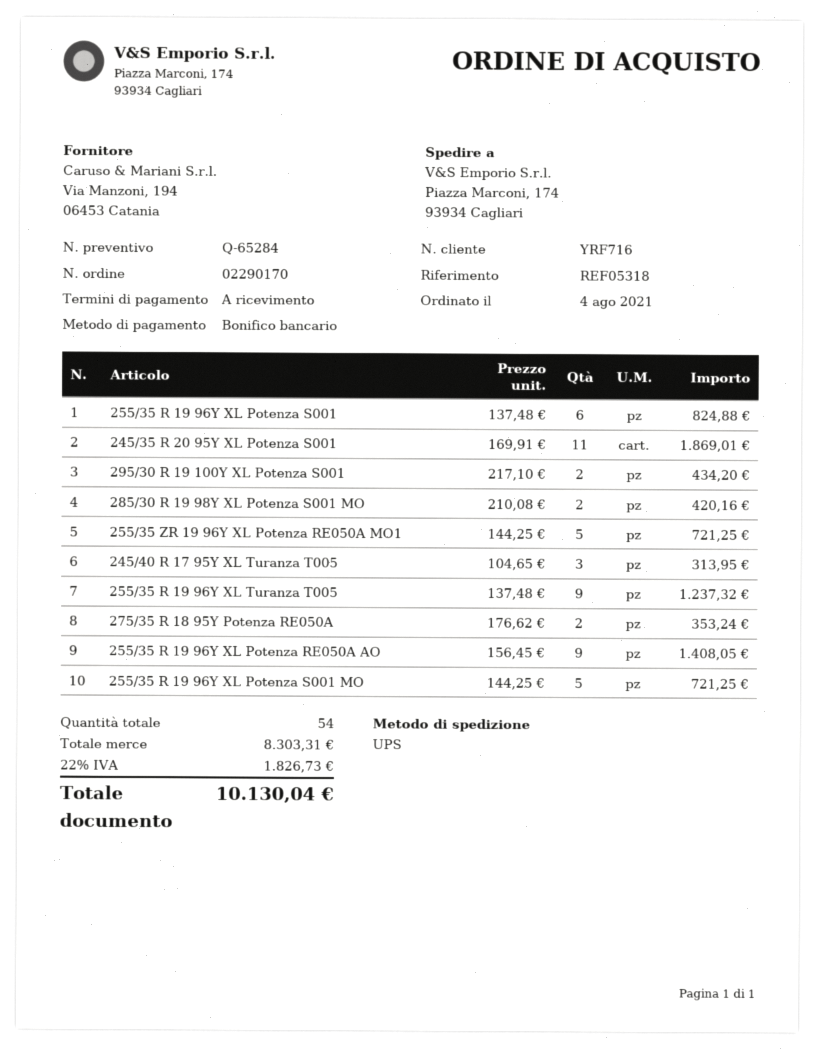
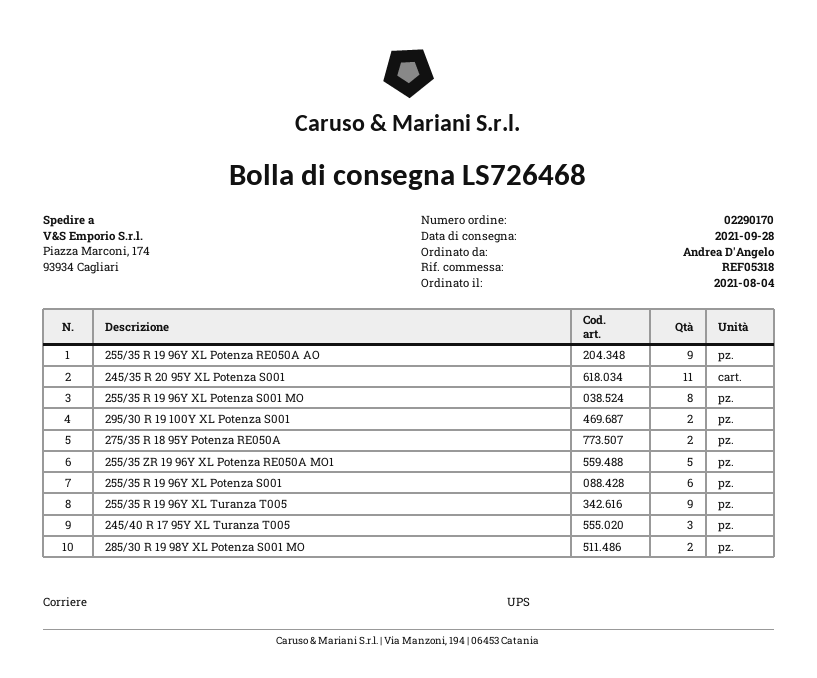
255/35 R 19 96Y XL Potenza S001 MO: 5 -> 8

